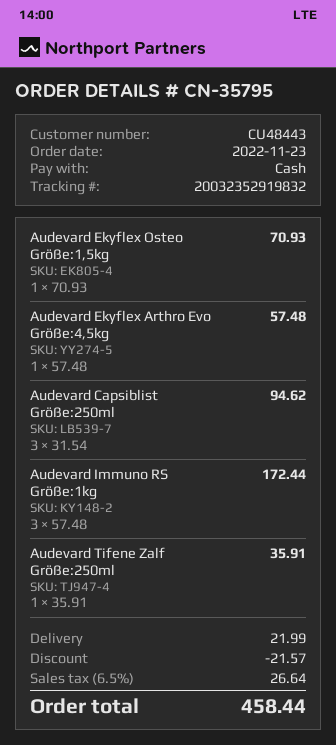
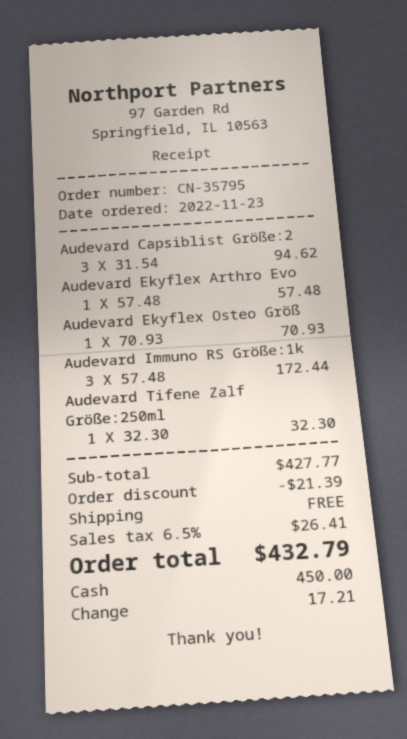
Audevard Tifene Zalf Größe:250ml: 1 x 35.91 = 35.91 -> 1 x 32.30 = 32.30
discount: 21.57 -> 21.39
shipping: 21.99 -> 0.00
tax: 6.5% = 26.64 -> 6.5% = 26.41
total: 458.44 -> 432.79

